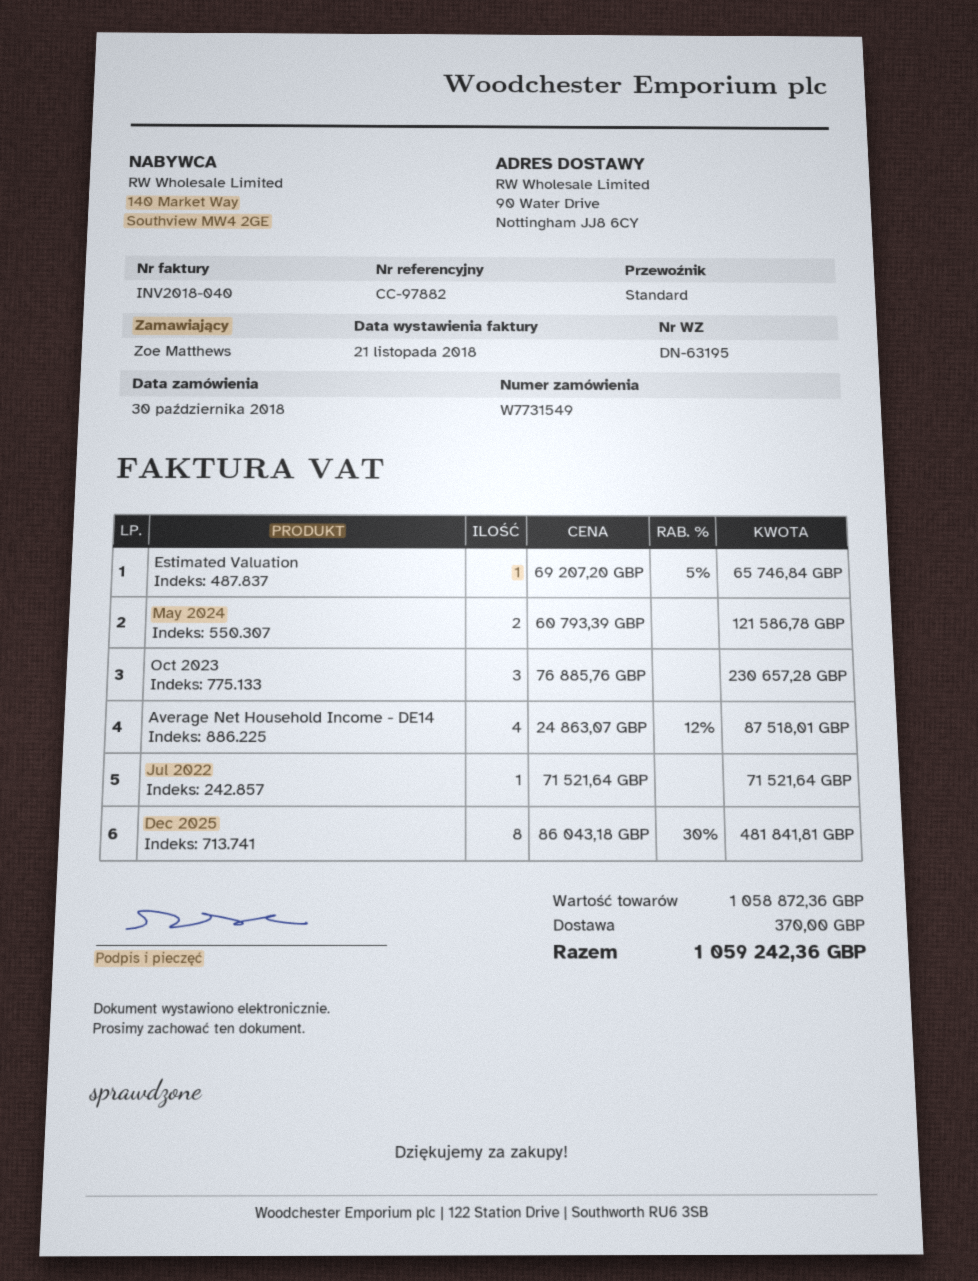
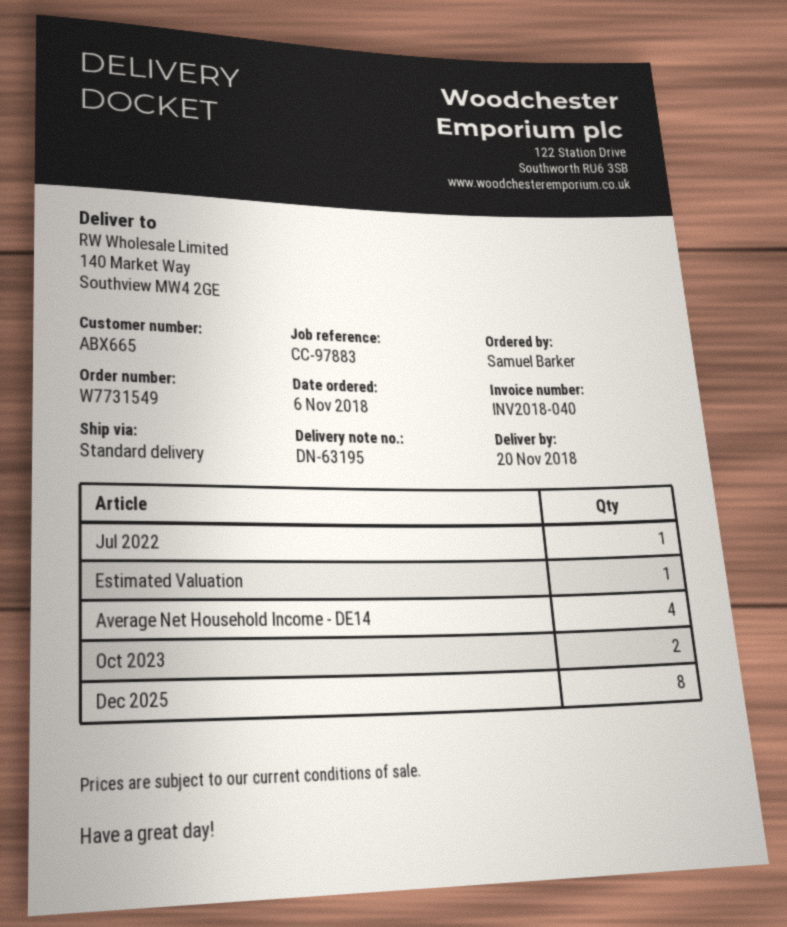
order date: 2018-10-30 -> 2018-11-06
reference: CC-97882 -> CC-97883
ordered by: Zoe Matthews -> Samuel Barker
ship to: 90 Water Drive, Nottingham JJ8 6CY -> 140 Market Way, Southview MW4 2GE
May 2024: 2 -> none
Oct 2023: 3 -> 2

